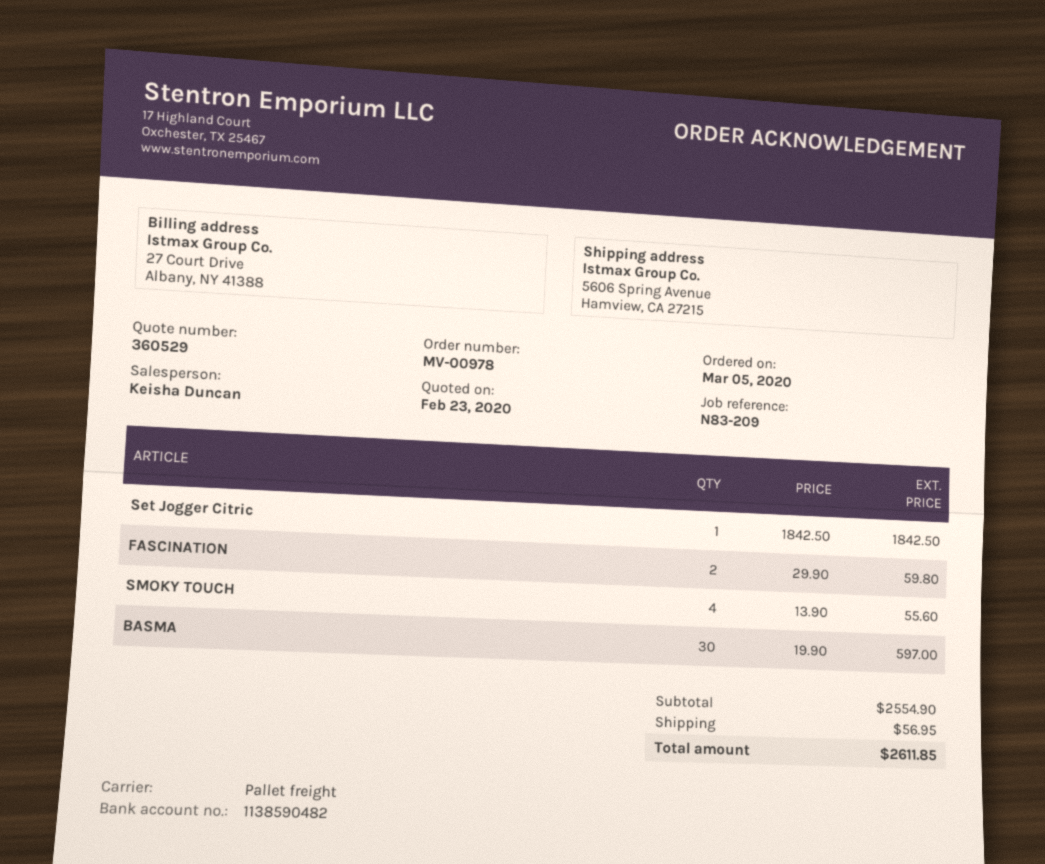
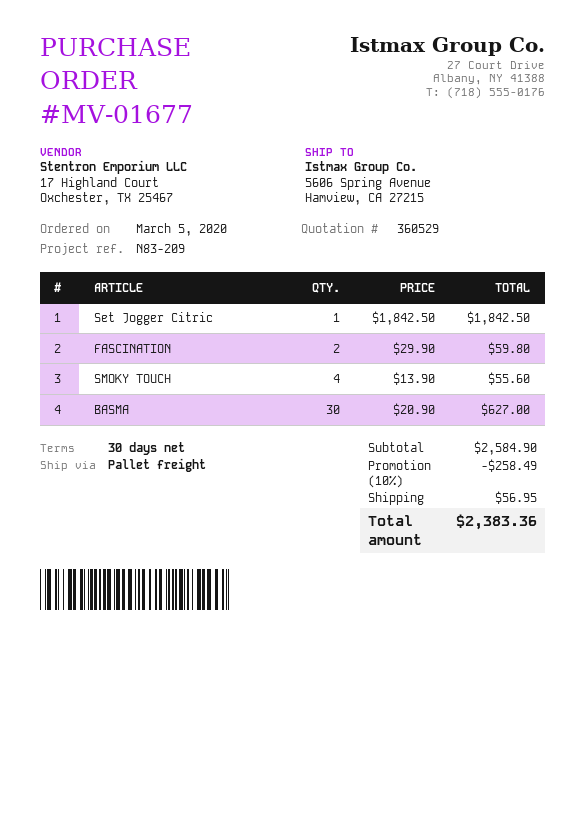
order number: MV-00978 -> MV-01677
BASMA: 30 x 19.90 = 597.00 -> 30 x 20.90 = 627.00
subtotal: 2554.90 -> 2584.90
discount: none -> 10% = 258.49
total: 2611.85 -> 2383.36

